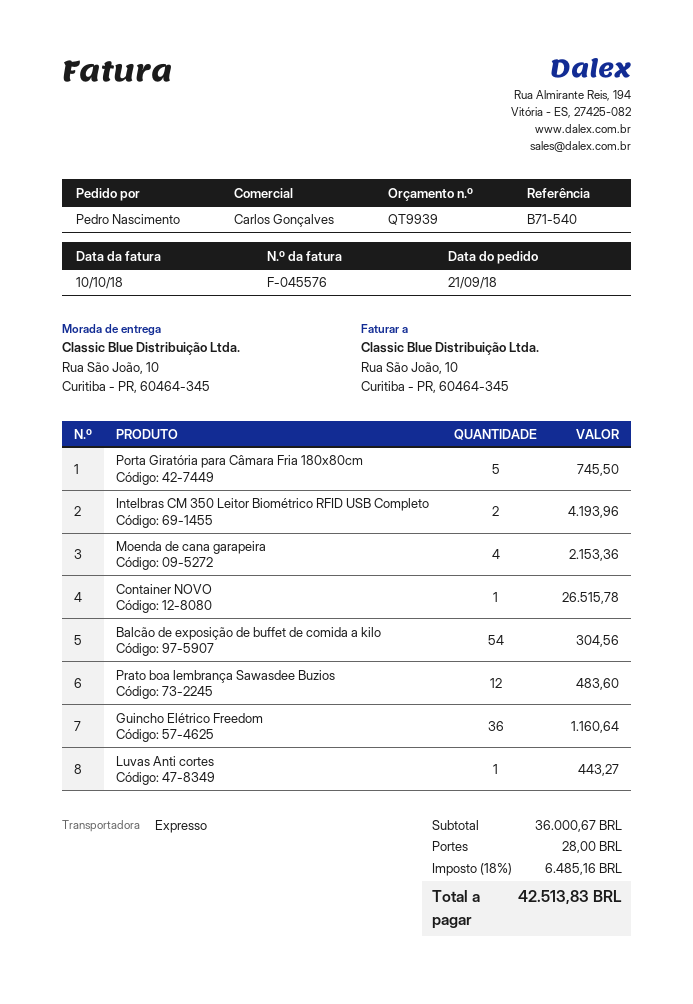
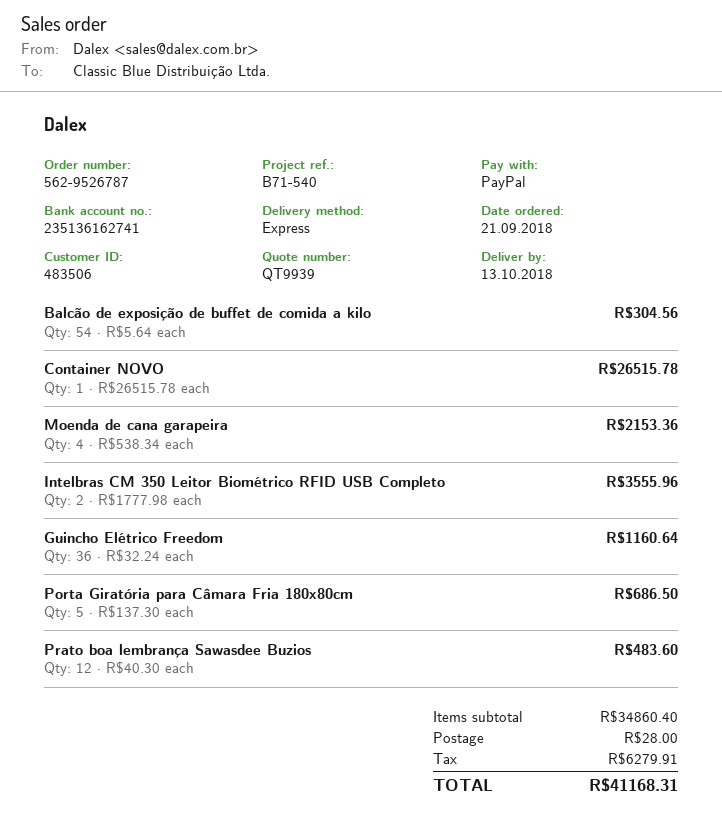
Porta Giratória para Câmara Fria 180x80cm: 5 for 745.50 -> 5 for 686.50
Intelbras CM 350 Leitor Biométrico RFID USB Completo: 2 for 4193.96 -> 2 for 3555.96
Luvas Anti cortes: 1 for 443.27 -> none
subtotal: 36000.67 -> 34860.40
tax: 6485.16 -> 6279.91
total: 42513.83 -> 41168.31

